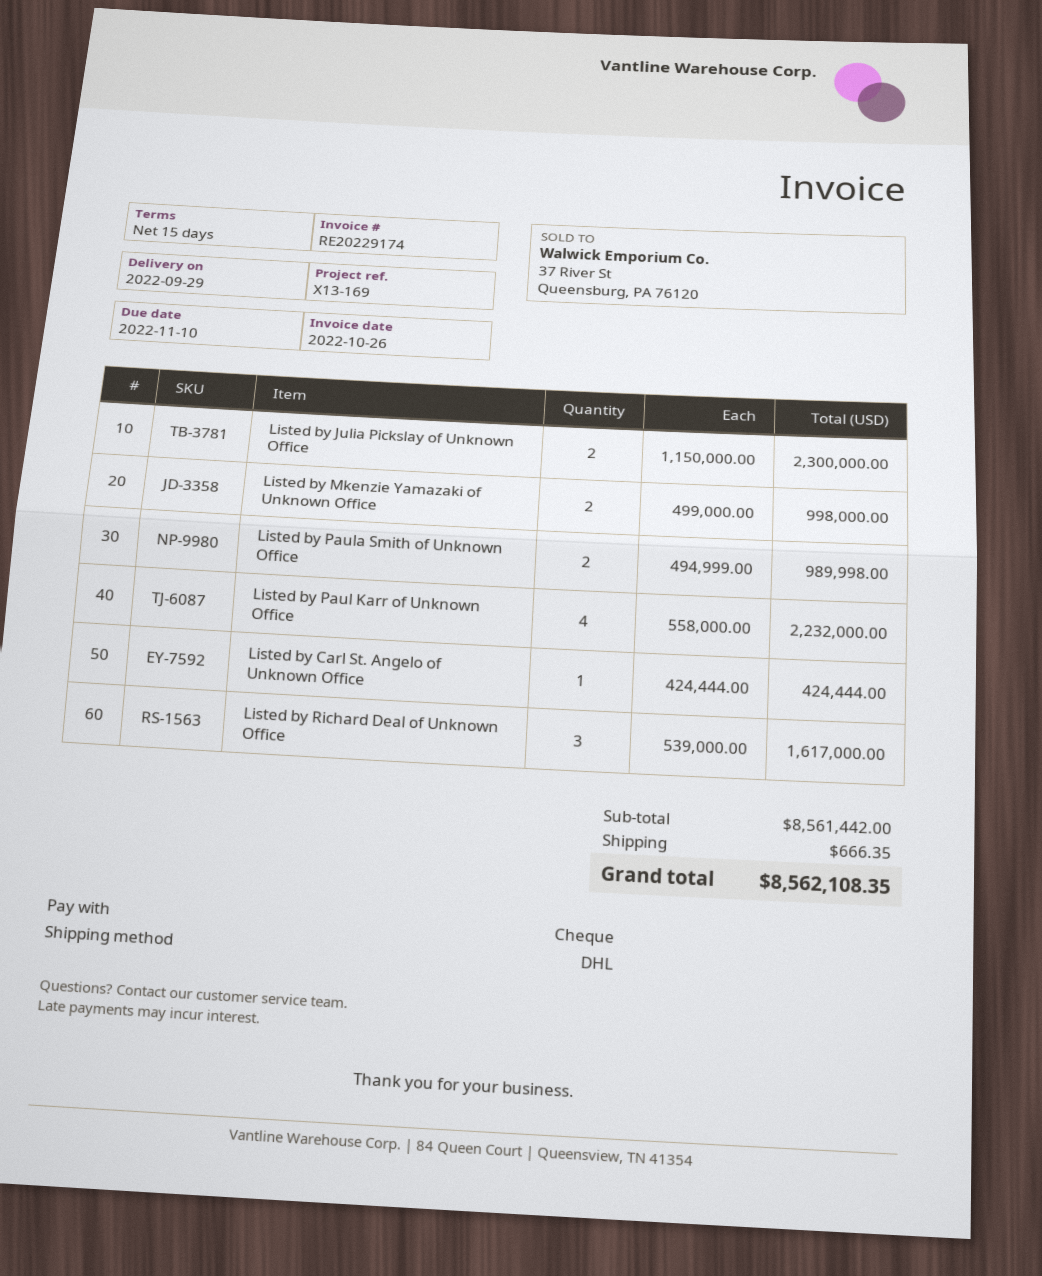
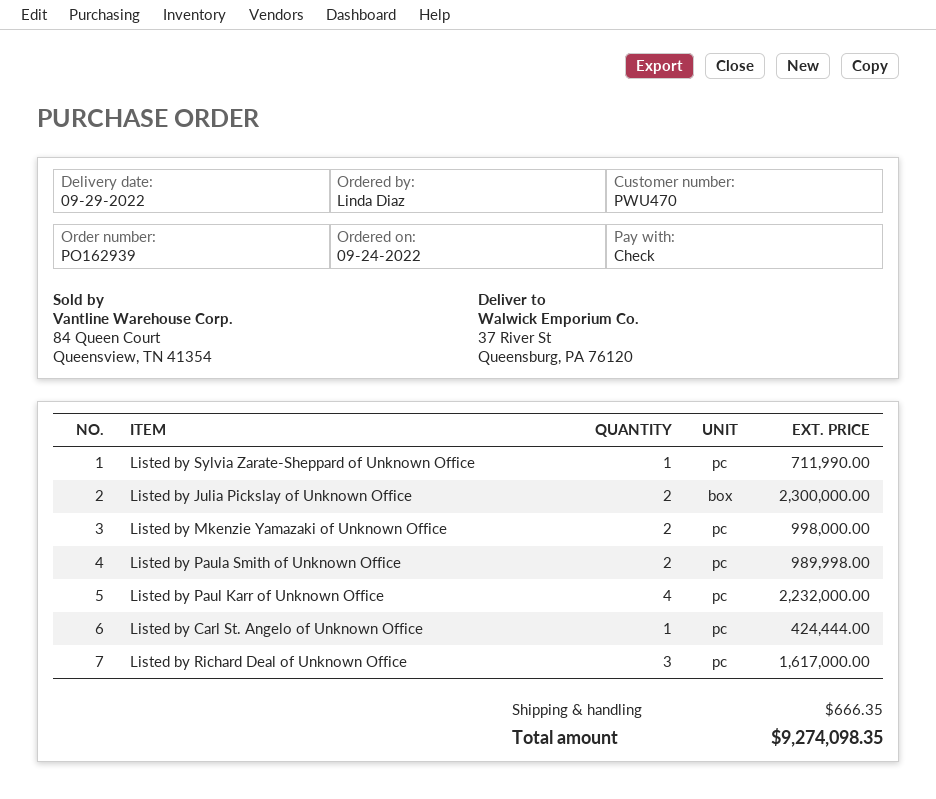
Listed by Sylvia Zarate-Sheppard of Unknown Office: none -> 1 for 711990.00
total: 8562108.35 -> 9274098.35

